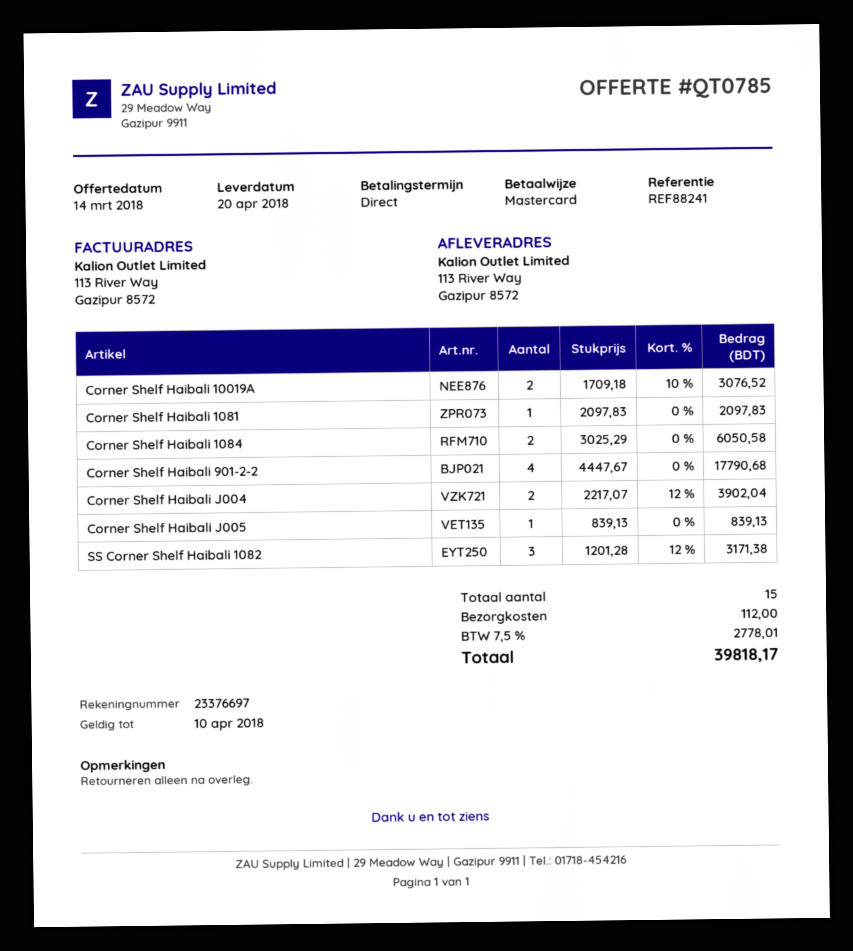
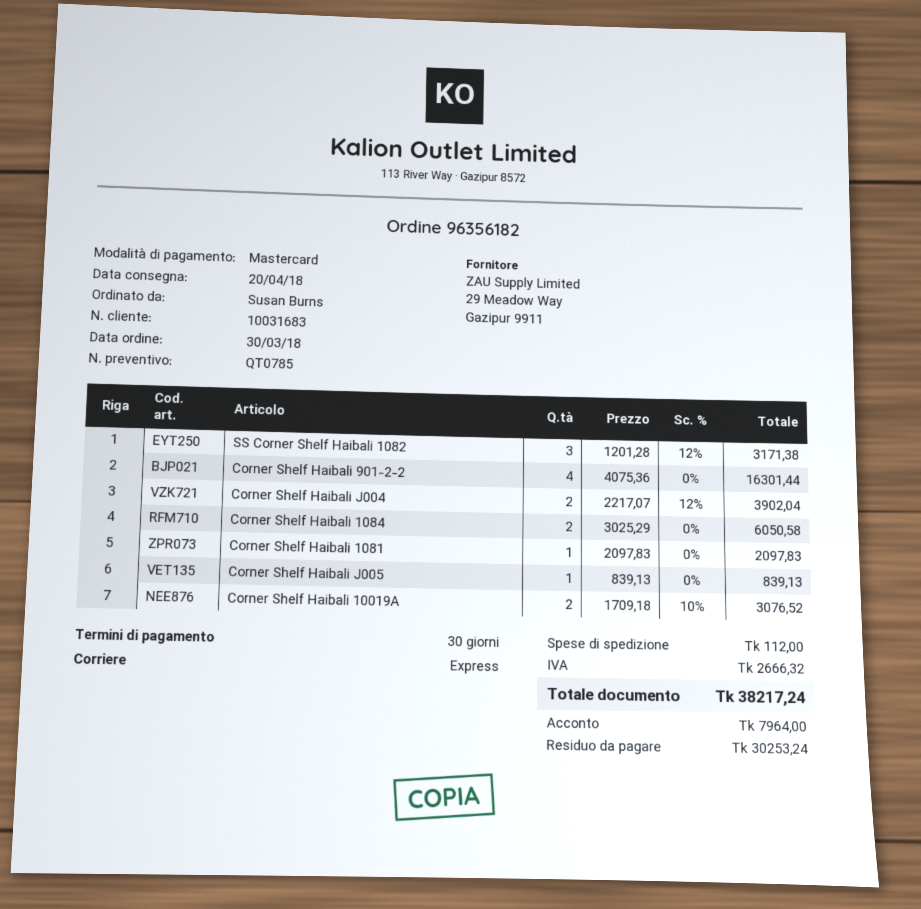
payment terms: on receipt -> 30 days
Corner Shelf Haibali 901-2-2: 4 x 4447.67 = 17790.68 -> 4 x 4075.36 = 16301.44
tax: 2778.01 -> 2666.32
total: 39818.17 -> 38217.24

